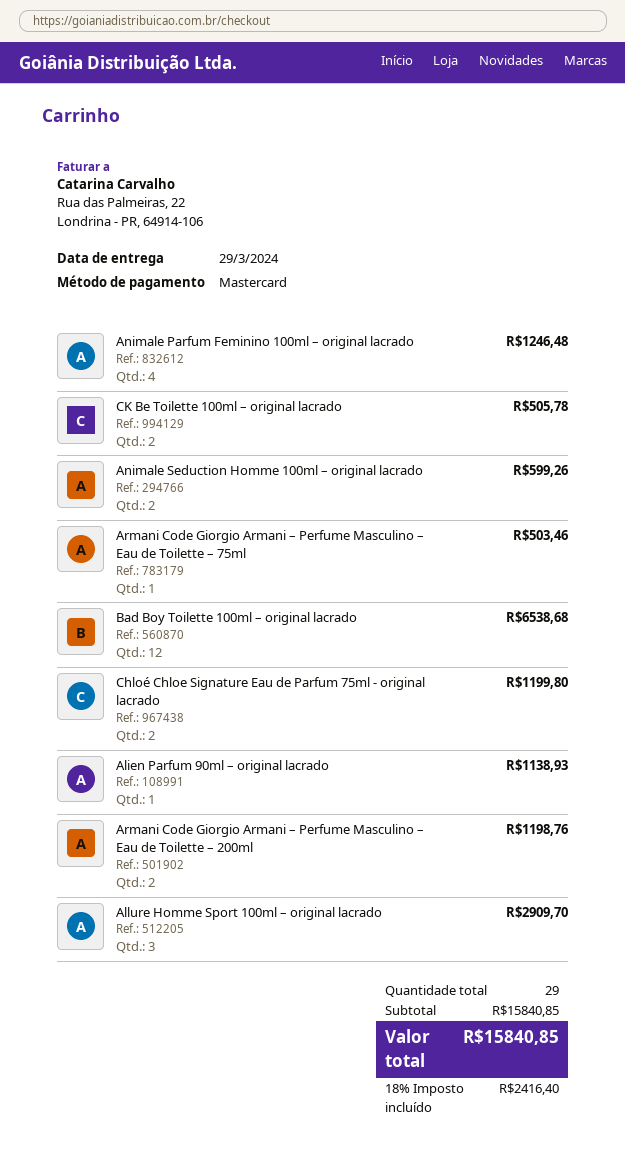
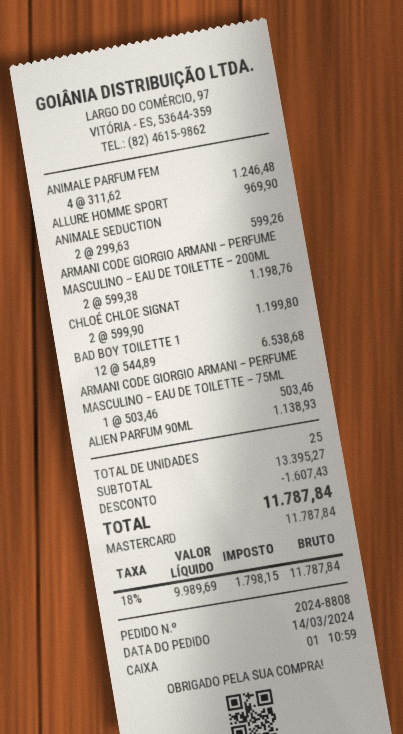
CK Be Toilette 100ml – original lacrado: 2 for 505.78 -> none
Allure Homme Sport 100ml – original lacrado: 3 for 2909.70 -> 1 for 969.90
total quantity: 29 -> 25
subtotal: 15840.85 -> 13395.27
discount: none -> 1607.43
tax: 18% = 2416.40 -> 18% = 1798.15
total: 15840.85 -> 11787.84

